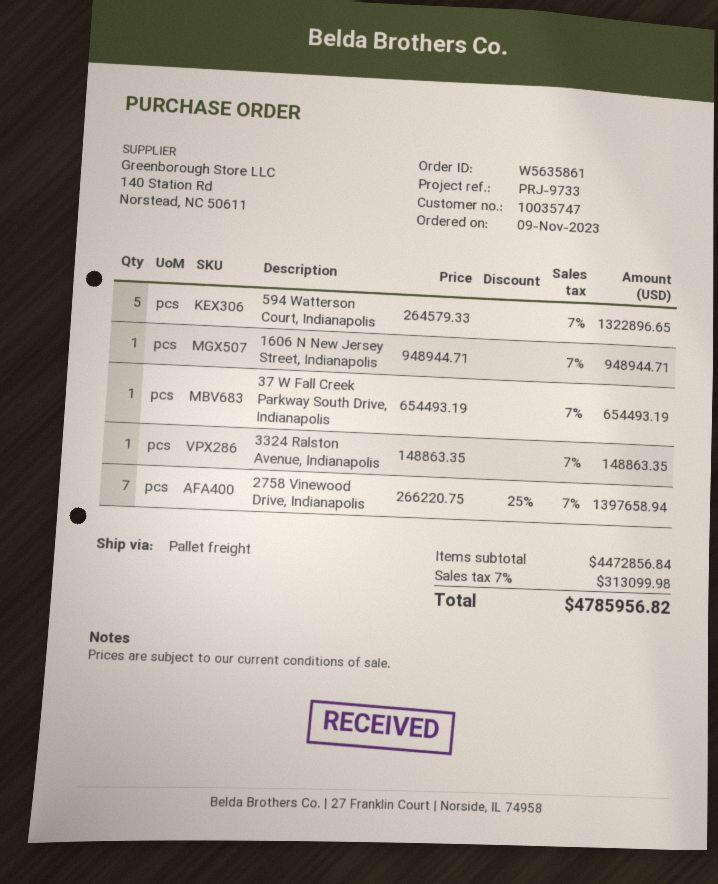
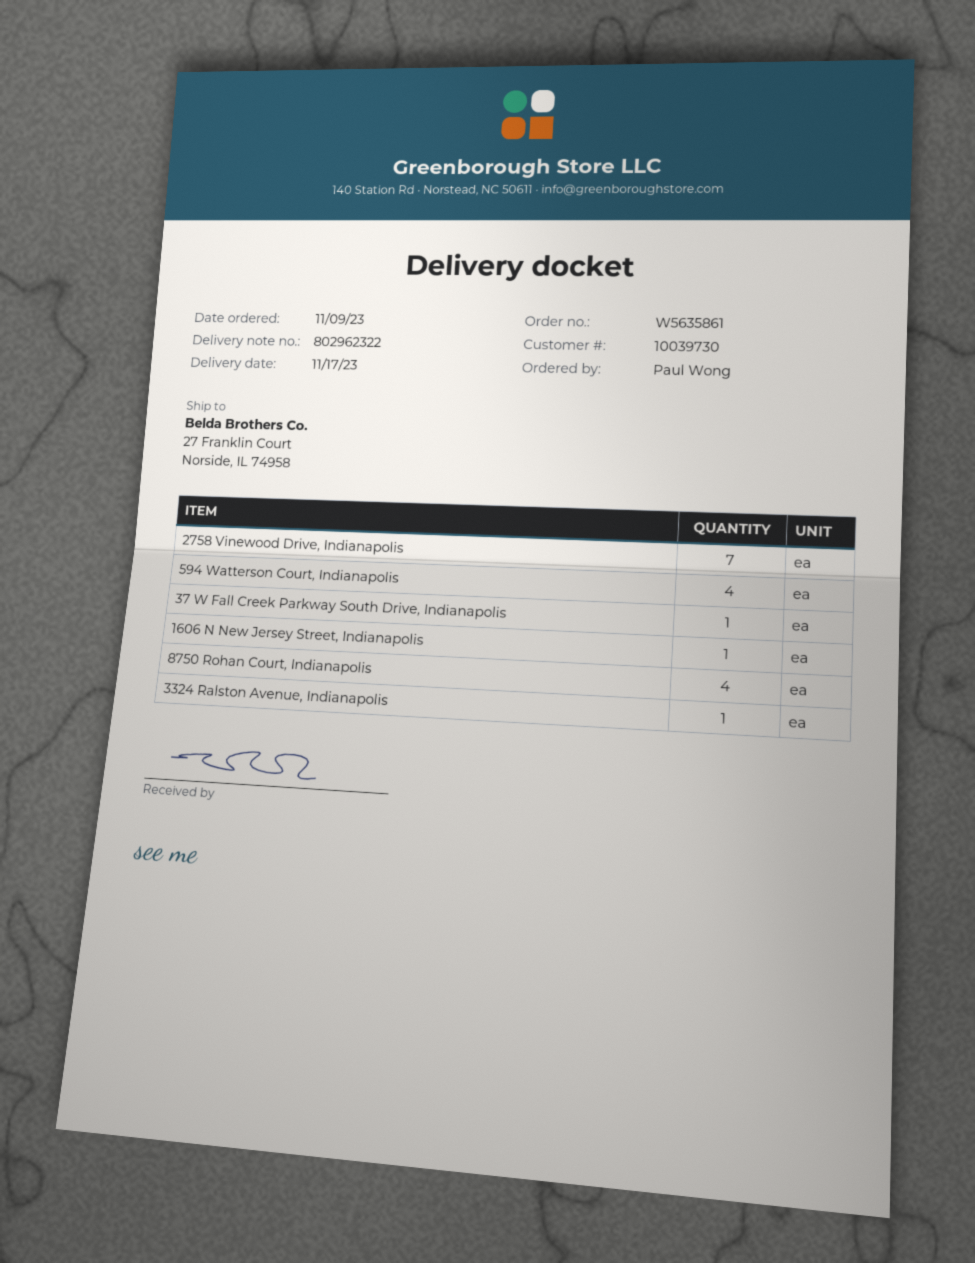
customer number: 10035747 -> 10039730
594 Watterson Court, Indianapolis: 5 -> 4
8750 Rohan Court, Indianapolis: none -> 4

